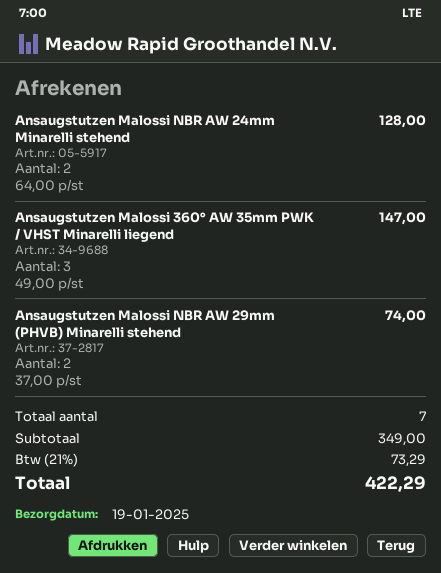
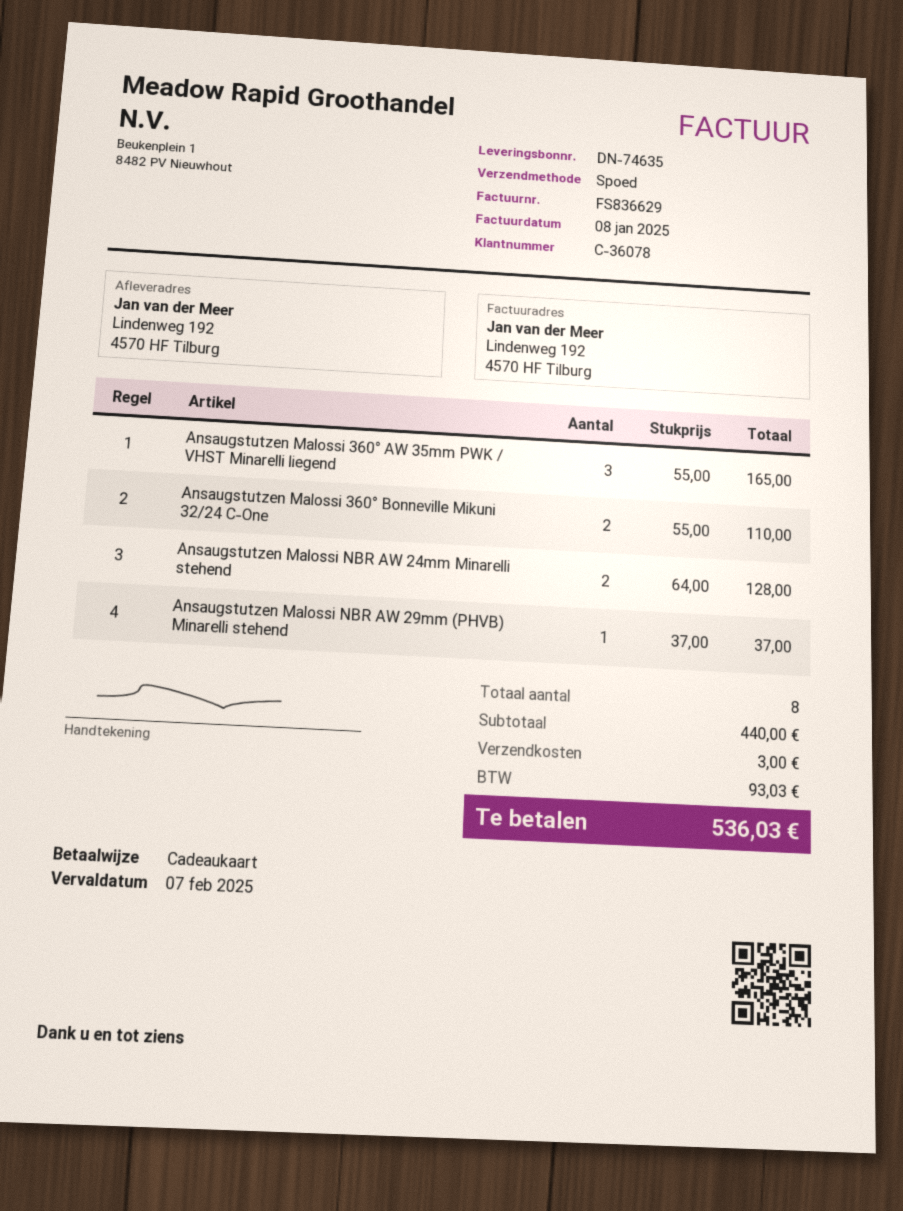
Ansaugstutzen Malossi 360° AW 35mm PWK / VHST Minarelli liegend: 3 x 49.00 = 147.00 -> 3 x 55.00 = 165.00
Ansaugstutzen Malossi NBR AW 29mm (PHVB) Minarelli stehend: 2 x 37.00 = 74.00 -> 1 x 37.00 = 37.00
Ansaugstutzen Malossi 360° Bonneville Mikuni 32/24 C-One: none -> 2 x 55.00 = 110.00
total quantity: 7 -> 8
subtotal: 349.00 -> 440.00
shipping: none -> 3.00
tax: 73.29 -> 93.03
total: 422.29 -> 536.03

